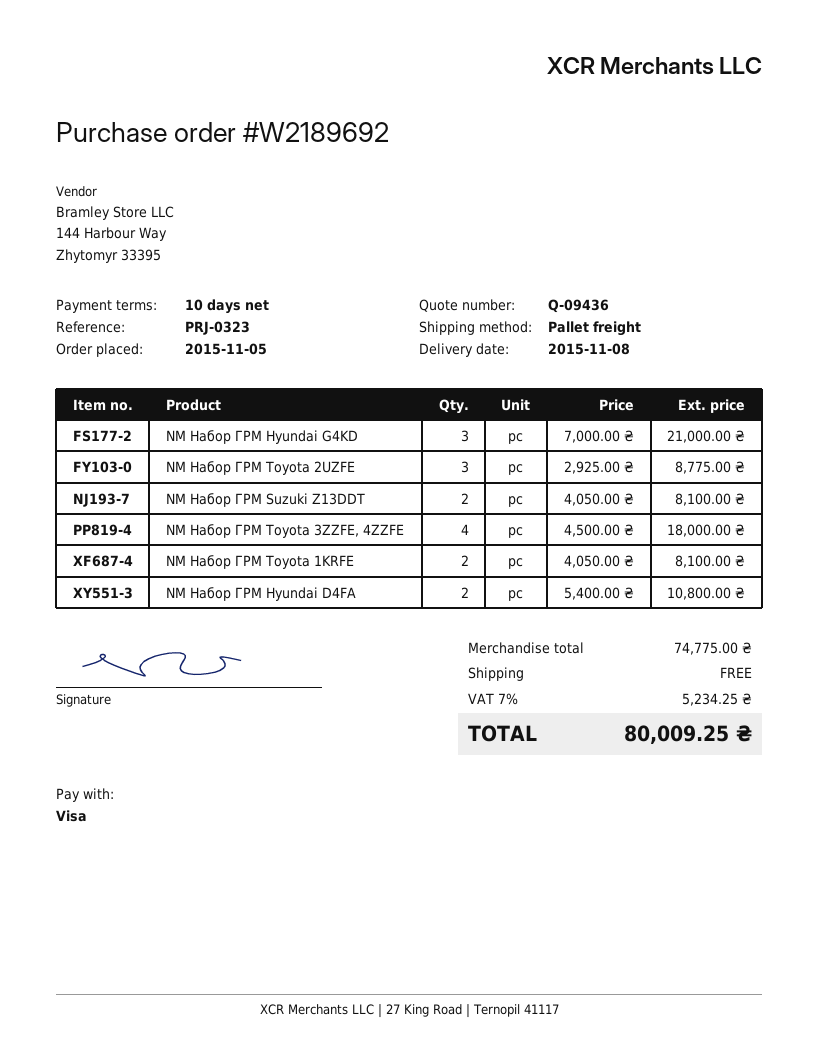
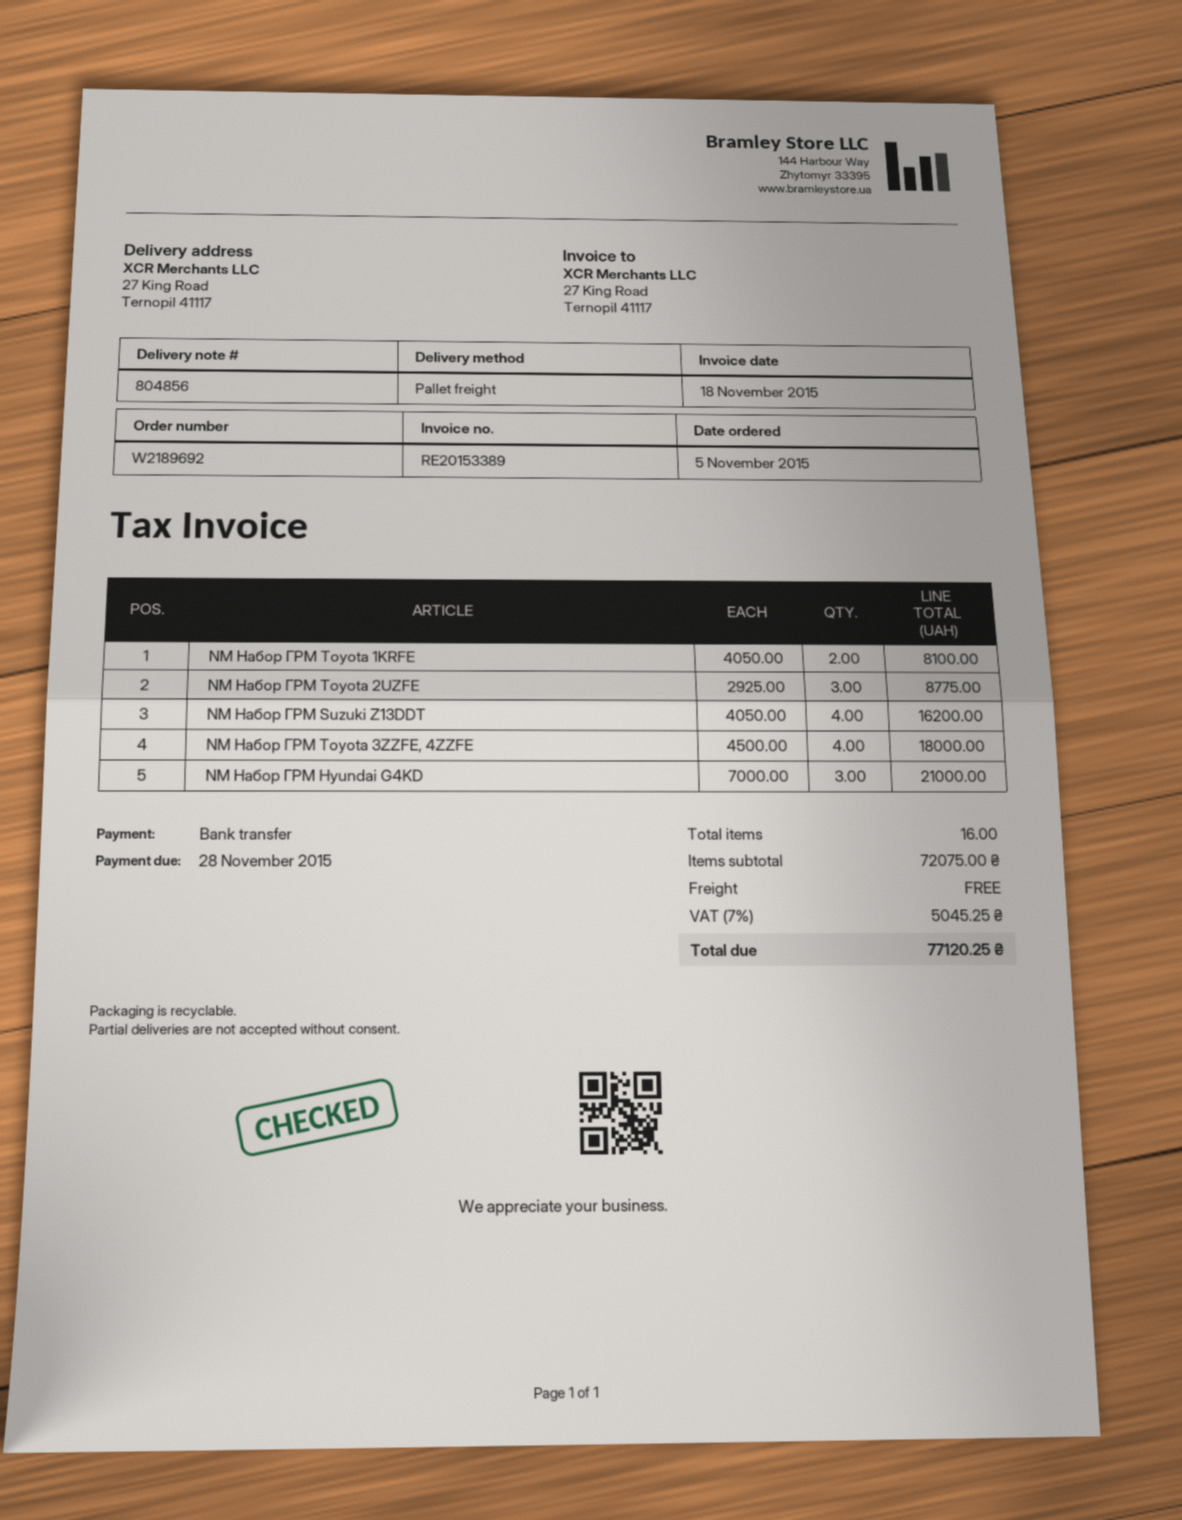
payment method: Visa -> bank transfer
NM Набор ГРМ Suzuki Z13DDT: 2 x 4050.00 = 8100.00 -> 4 x 4050.00 = 16200.00
NM Набор ГРМ Hyundai D4FA: 2 x 5400.00 = 10800.00 -> none
subtotal: 74775.00 -> 72075.00
tax: 7% = 5234.25 -> 7% = 5045.25
total: 80009.25 -> 77120.25

